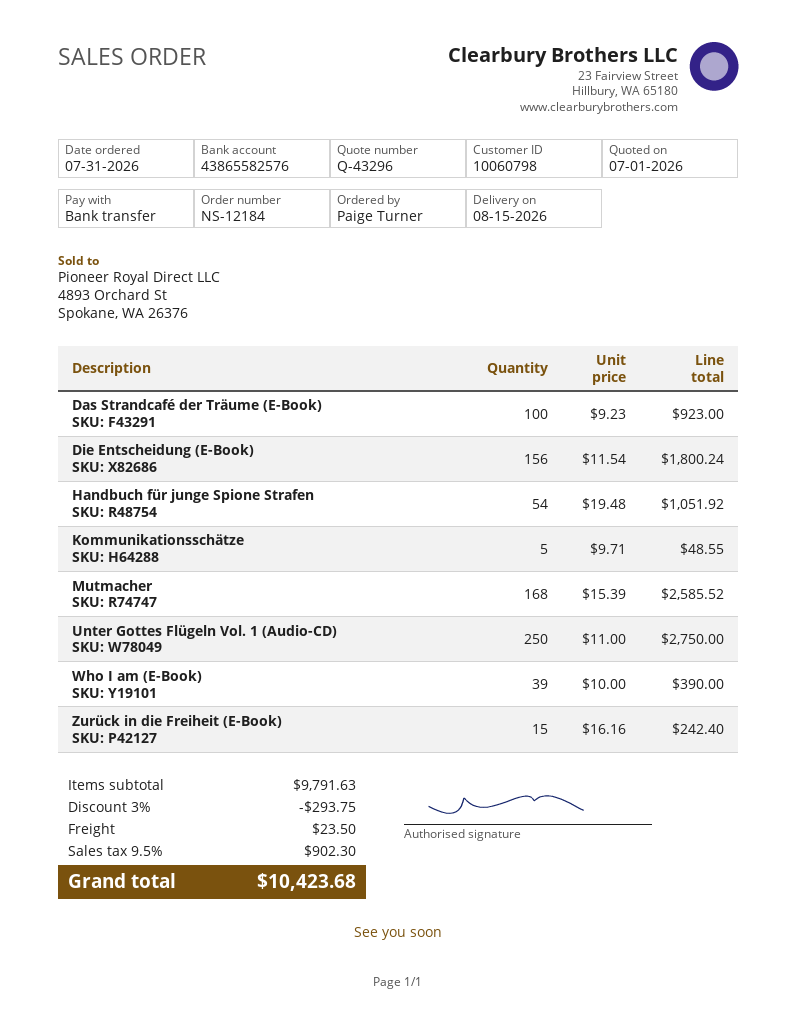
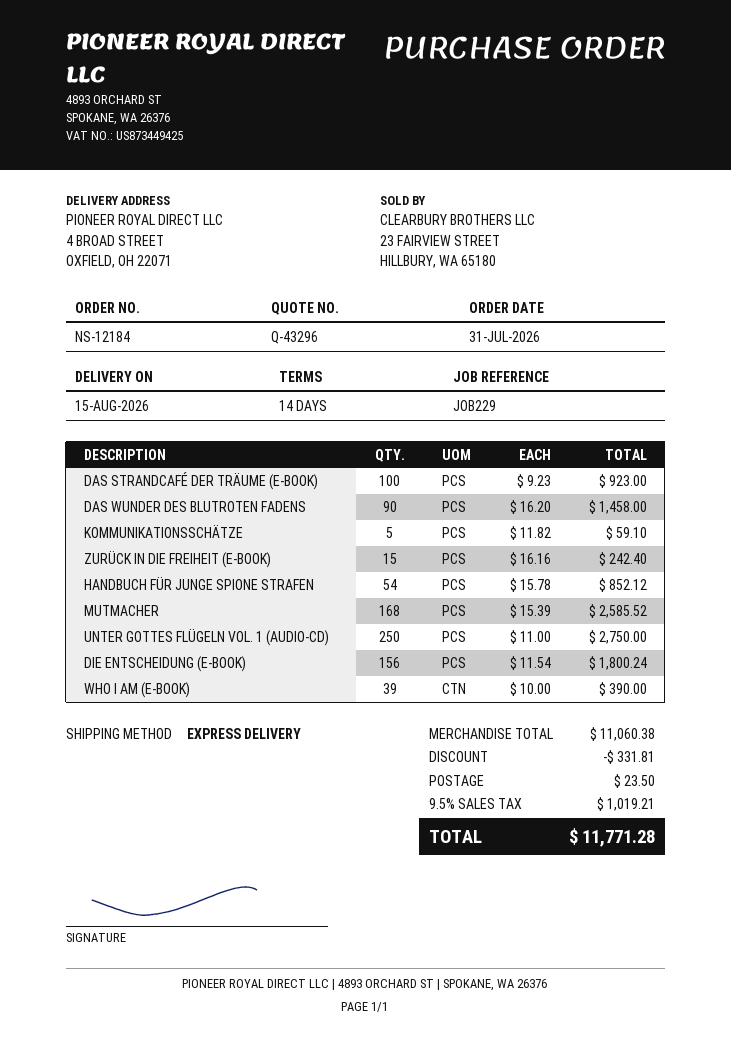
Handbuch für junge Spione Strafen: 54 x 19.48 = 1051.92 -> 54 x 15.78 = 852.12
Kommunikationsschätze: 5 x 9.71 = 48.55 -> 5 x 11.82 = 59.10
DAS WUNDER DES BLUTROTEN FADENS: none -> 90 x 16.20 = 1458.00
subtotal: 9791.63 -> 11060.38
discount: 293.75 -> 331.81
tax: 9.5% = 902.30 -> 9.5% = 1019.21
total: 10423.68 -> 11771.28

